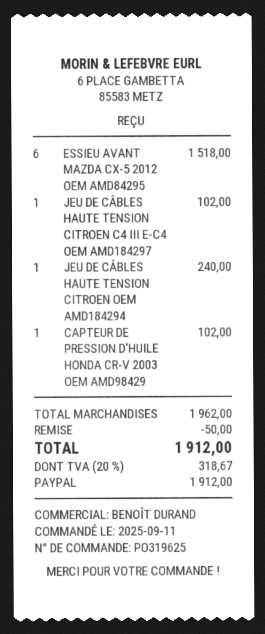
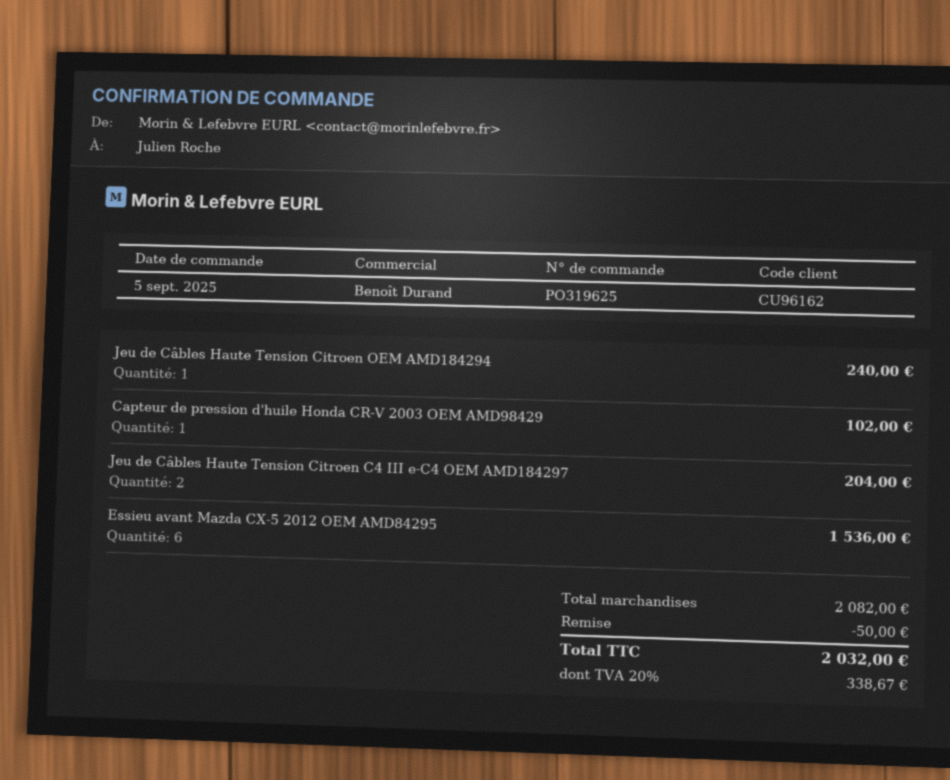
order date: 2025-09-11 -> 2025-09-05
ESSIEU AVANT MAZDA CX-5 2012 OEM AMD84295: 6 for 1518.00 -> 6 for 1536.00
JEU DE CÂBLES HAUTE TENSION CITROEN C4 III E-C4 OEM AMD184297: 1 for 102.00 -> 2 for 204.00
subtotal: 1962.00 -> 2082.00
tax: 20% = 318.67 -> 20% = 338.67
total: 1912.00 -> 2032.00

